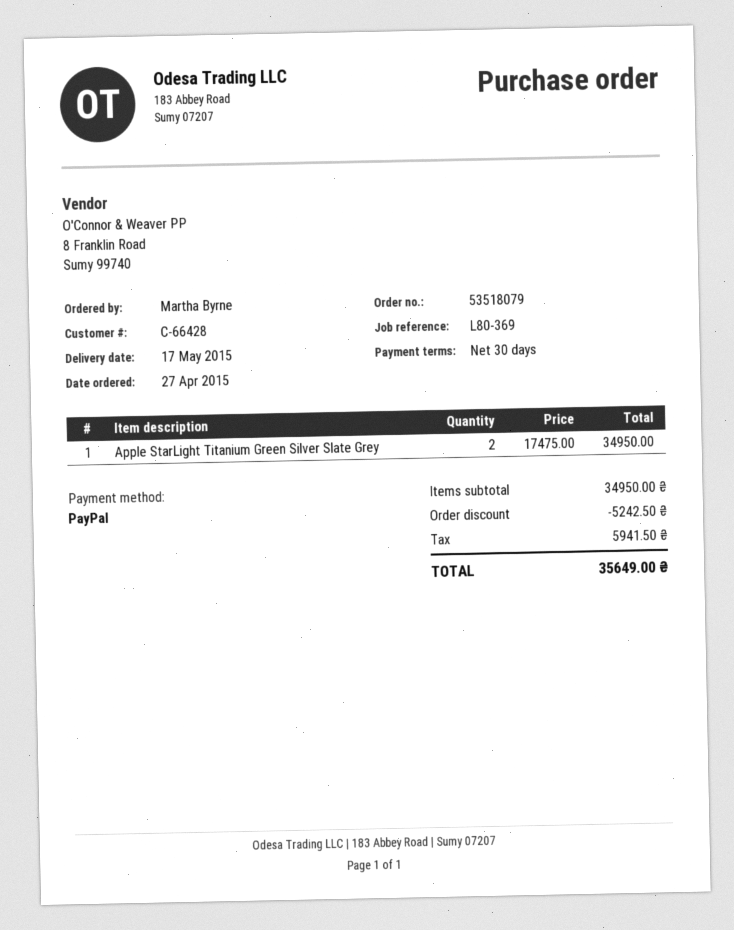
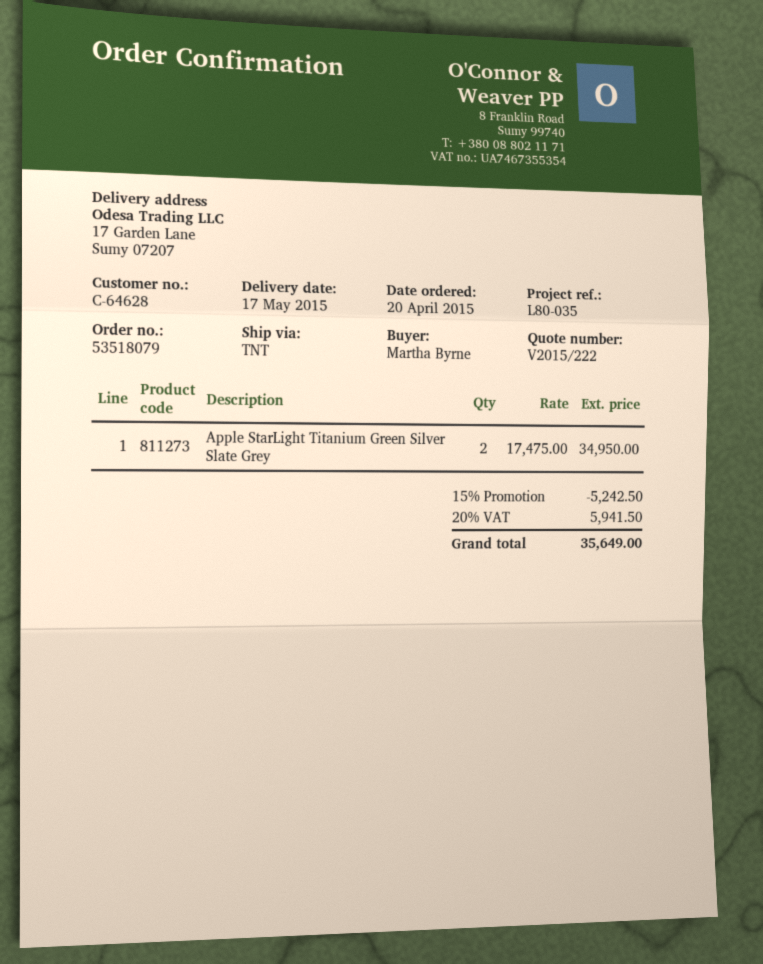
order date: 2015-04-27 -> 2015-04-20
customer number: C-66428 -> C-64628
reference: L80-369 -> L80-035

